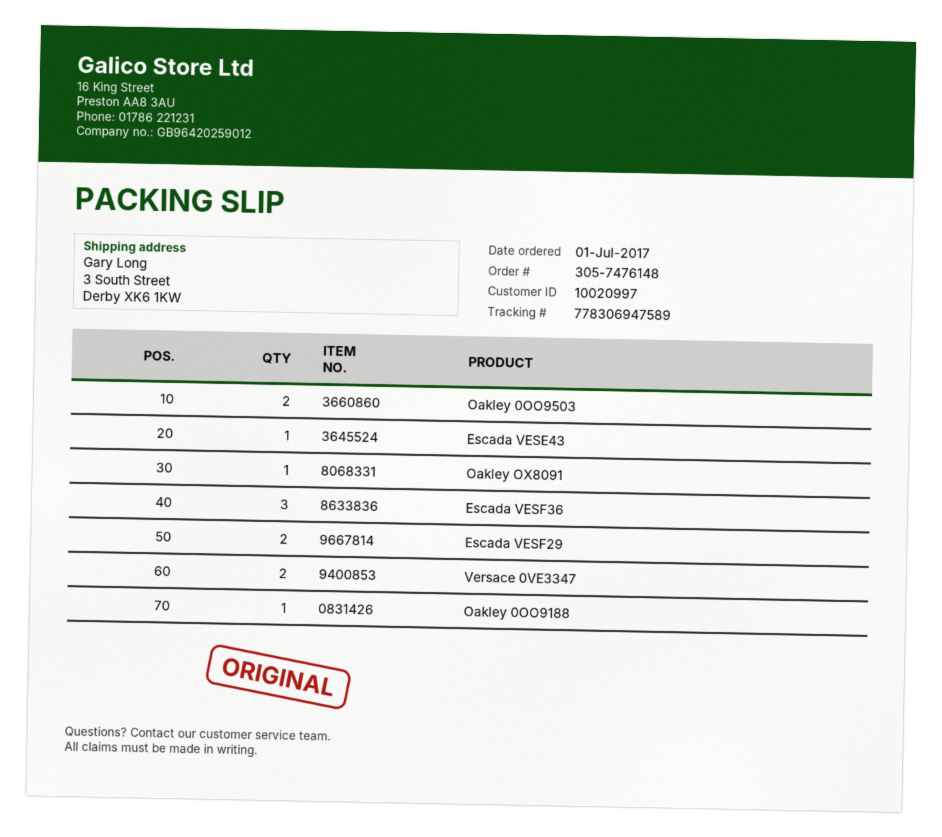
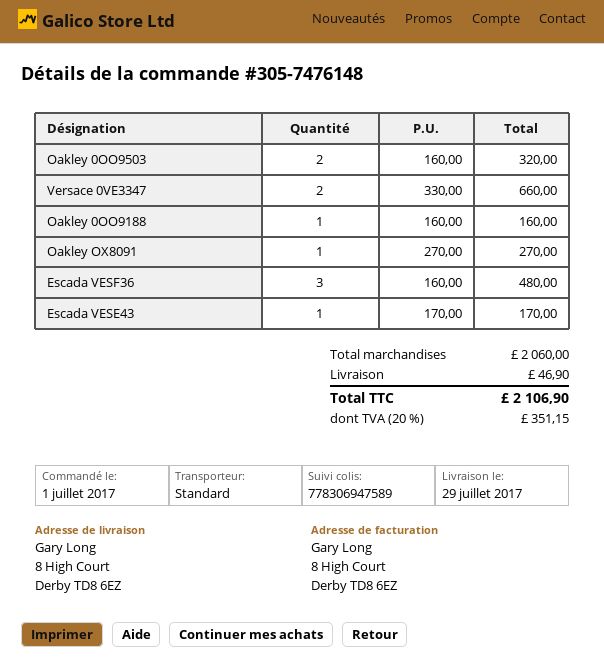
ship to: 3 South Street, Derby XK6 1KW -> 8 High Court, Derby TD8 6EZ
Escada VESF29: 2 -> none

